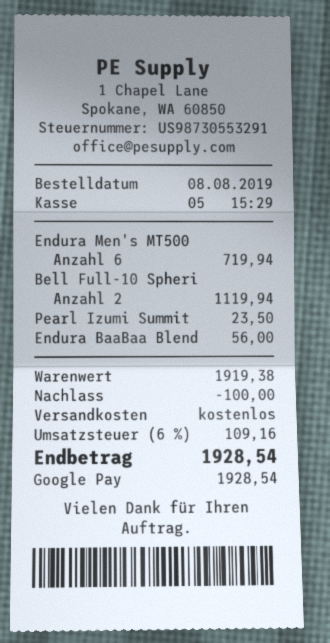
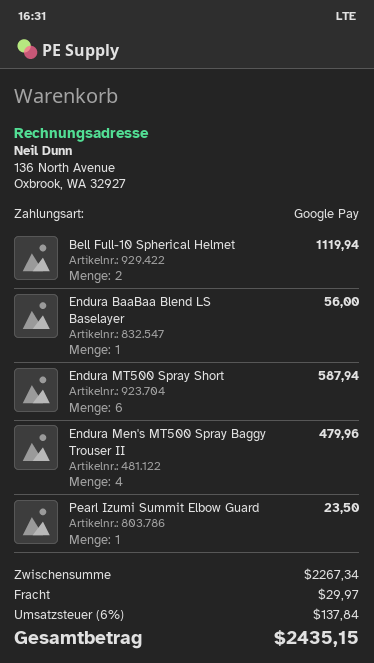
Endura Men's MT500: 6 for 719.94 -> 4 for 479.96
Endura MT500 Spray Short: none -> 6 for 587.94
subtotal: 1919.38 -> 2267.34
discount: 100.00 -> none
shipping: 0.00 -> 29.97
tax: 6% = 109.16 -> 6% = 137.84
total: 1928.54 -> 2435.15

